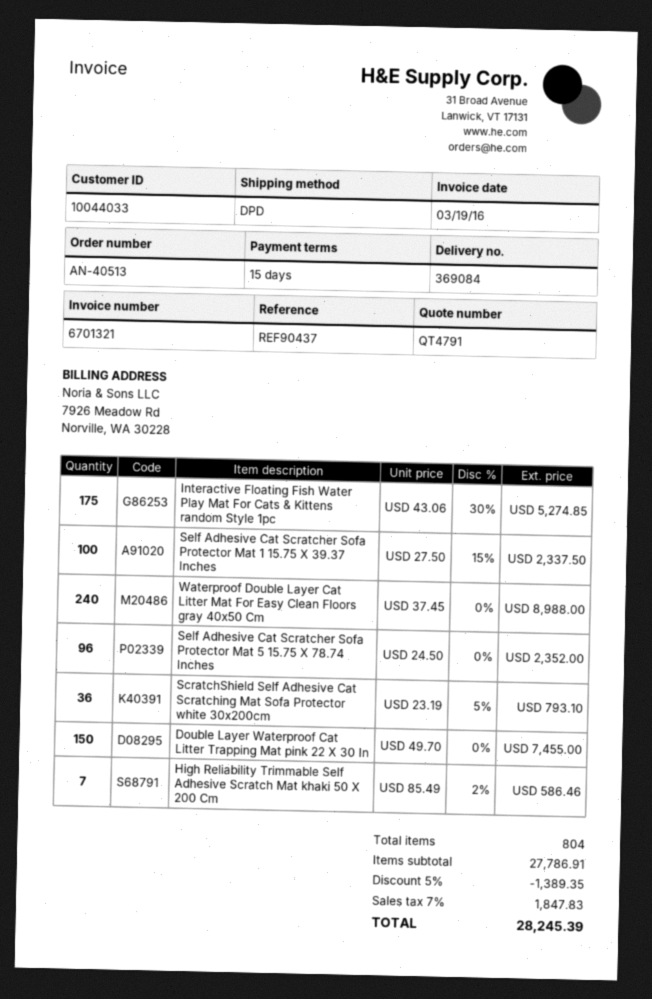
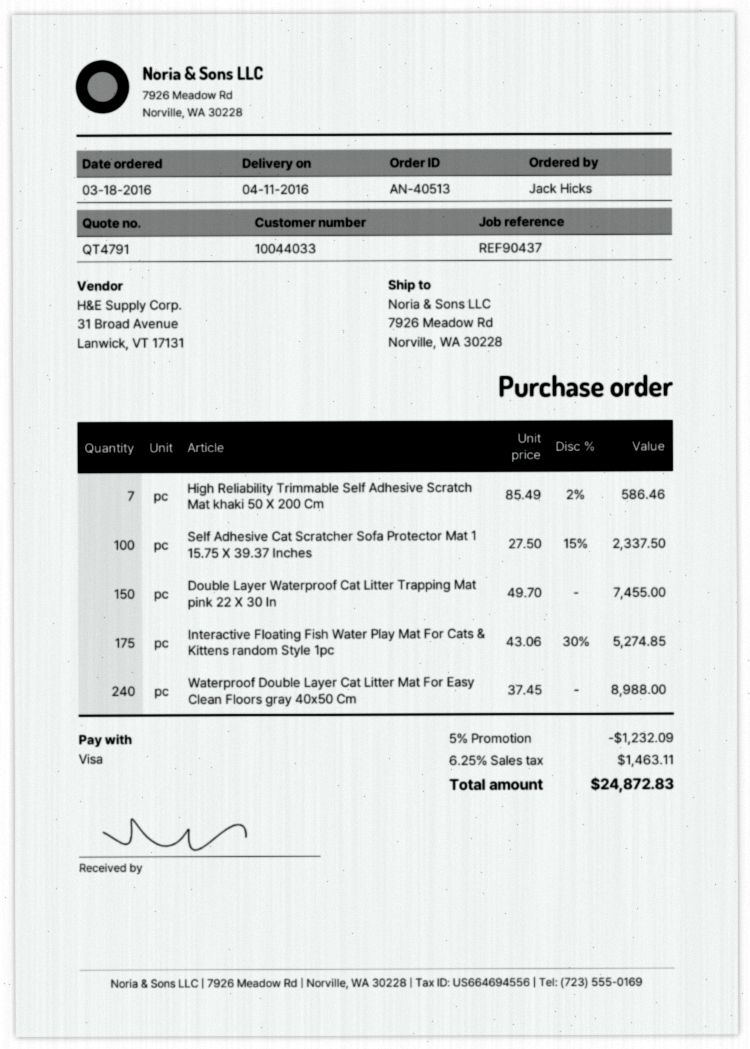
Self Adhesive Cat Scratcher Sofa Protector Mat 5 15.75 X 78.74 Inches: 96 x 24.50 = 2352.00 -> none
ScratchShield Self Adhesive Cat Scratching Mat Sofa Protector white 30x200cm: 36 x 23.19 - 5% = 793.10 -> none
discount: 5% = 1389.35 -> 5% = 1232.09
tax: 7% = 1847.83 -> 6.25% = 1463.11
total: 28245.39 -> 24872.83

